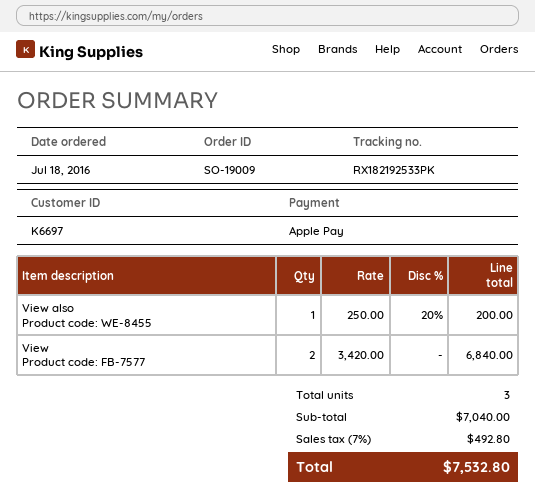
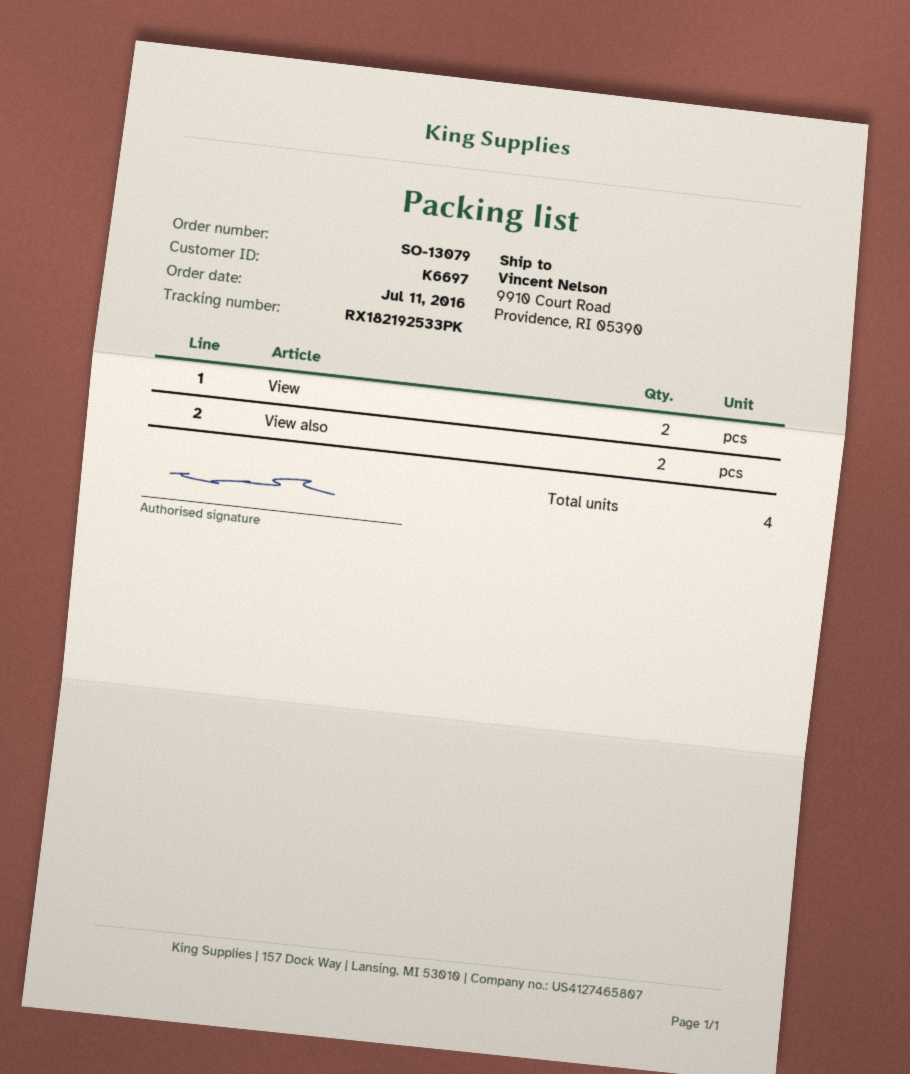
order number: SO-19009 -> SO-13079
order date: 2016-07-18 -> 2016-07-11
View also: 1 -> 2
total quantity: 3 -> 4

